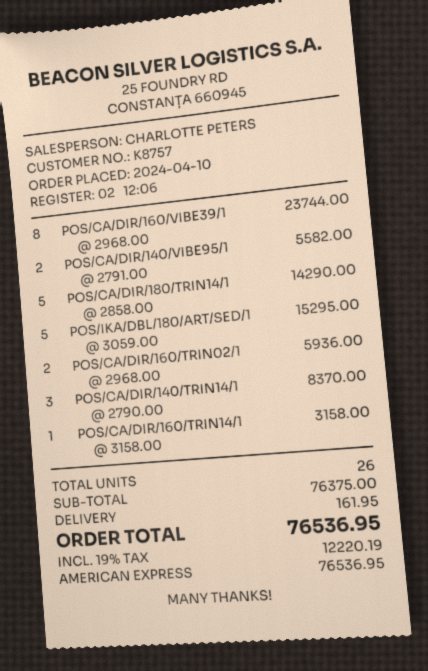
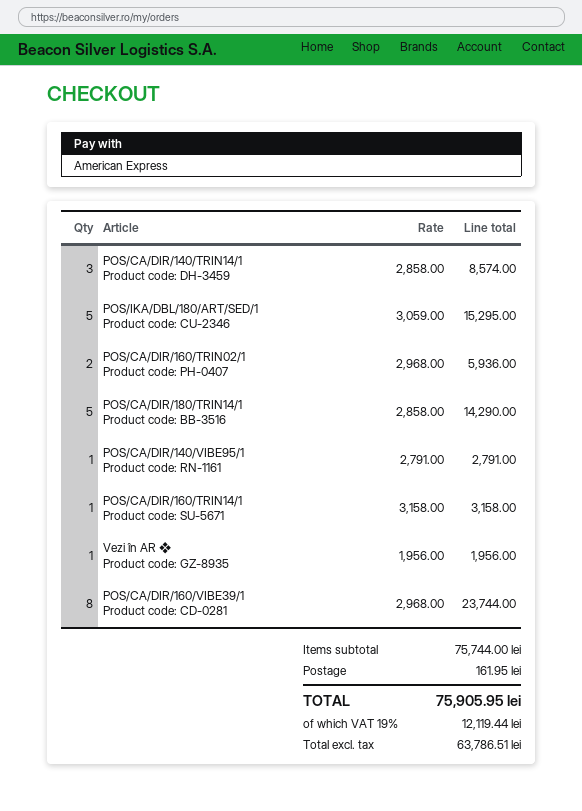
POS/CA/DIR/140/VIBE95/1: 2 x 2791.00 = 5582.00 -> 1 x 2791.00 = 2791.00
POS/CA/DIR/140/TRIN14/1: 3 x 2790.00 = 8370.00 -> 3 x 2858.00 = 8574.00
Vezi în AR ❖: none -> 1 x 1956.00 = 1956.00
subtotal: 76375.00 -> 75744.00
tax: 19% = 12220.19 -> 19% = 12119.44
total: 76536.95 -> 75905.95

